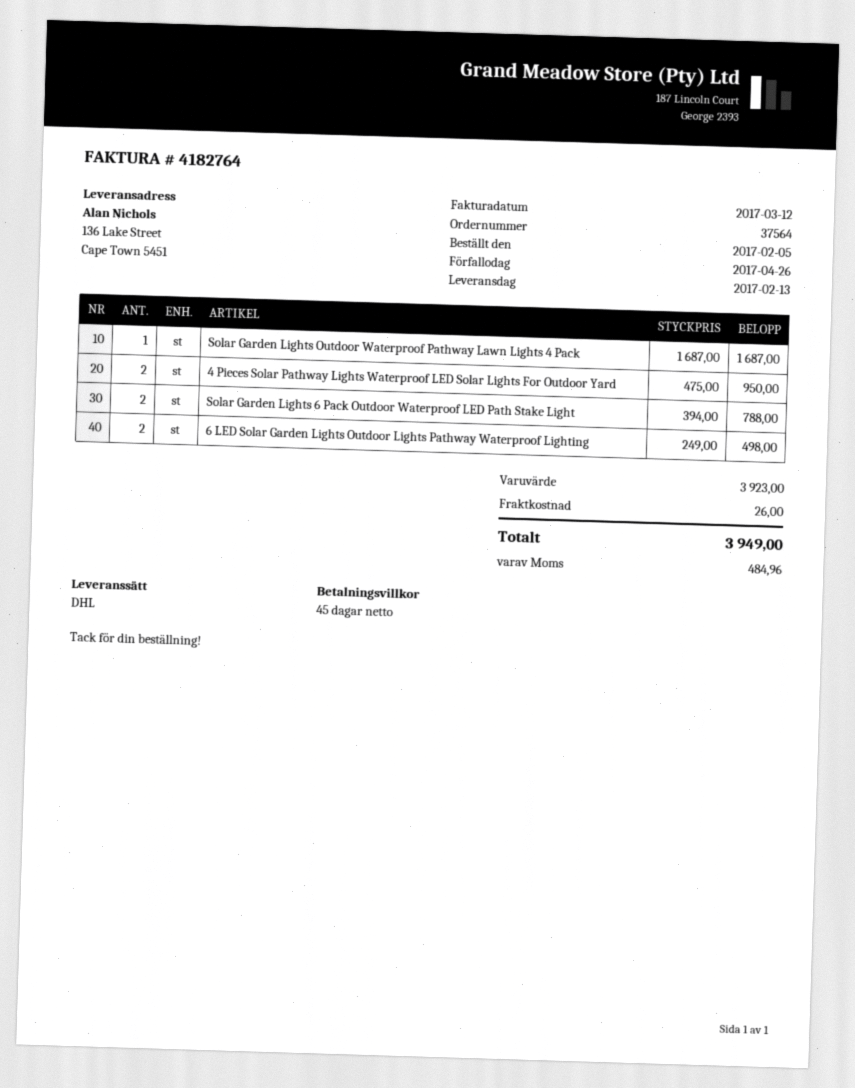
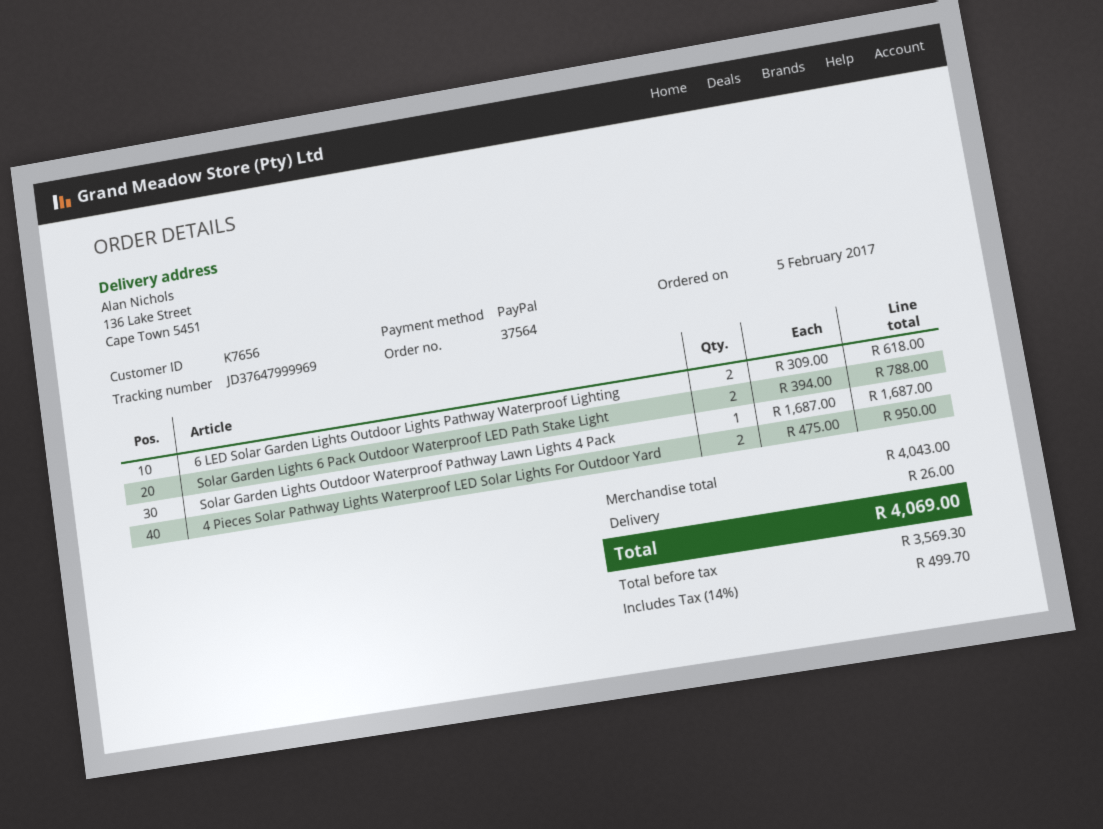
6 LED Solar Garden Lights Outdoor Lights Pathway Waterproof Lighting: 2 x 249.00 = 498.00 -> 2 x 309.00 = 618.00
subtotal: 3923.00 -> 4043.00
tax: 484.96 -> 499.70
total: 3949.00 -> 4069.00

